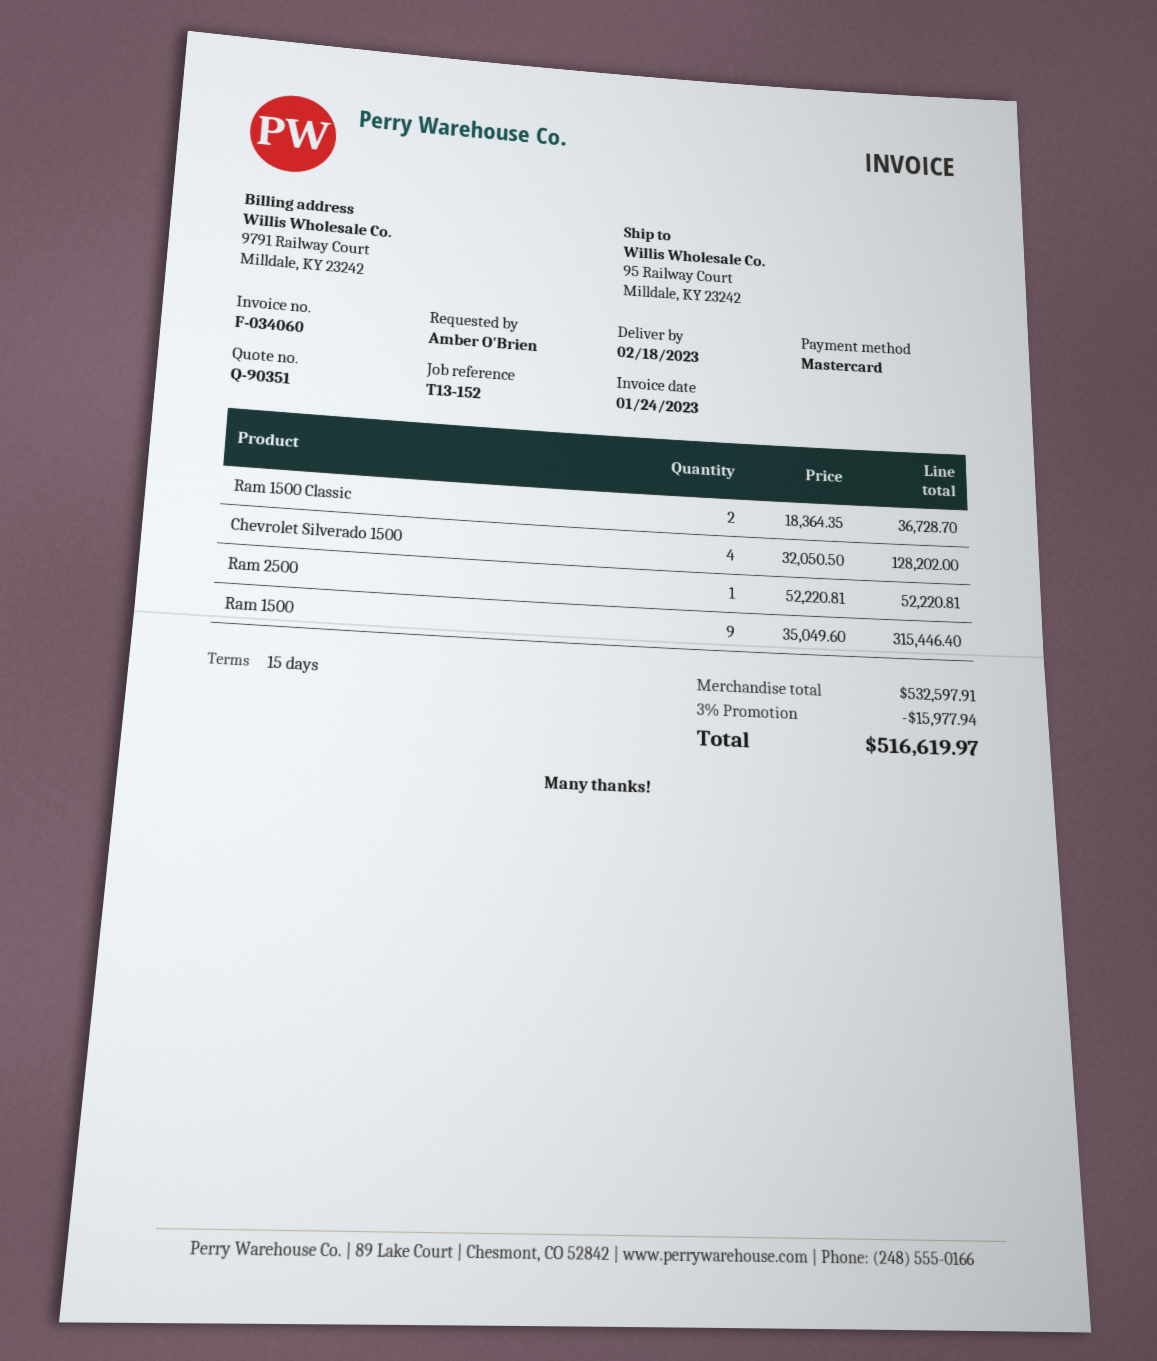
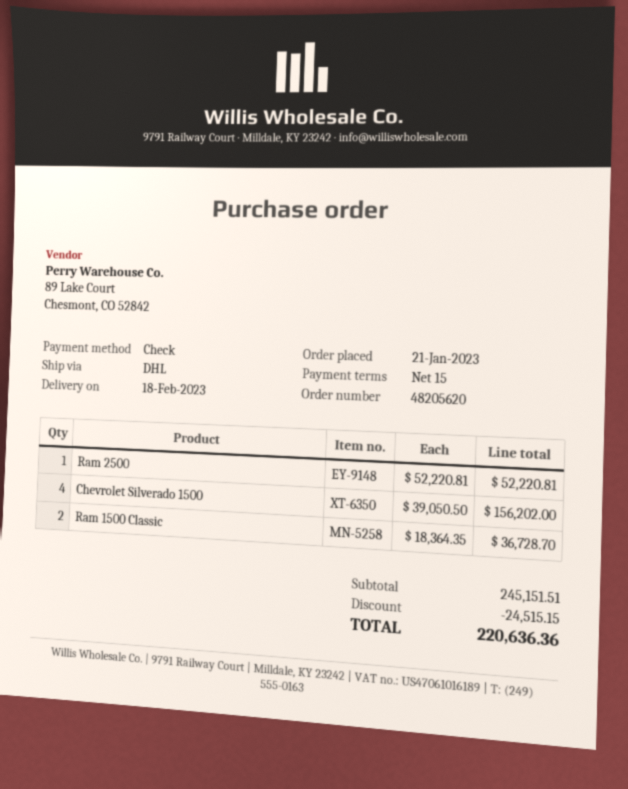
payment method: Mastercard -> cheque
Chevrolet Silverado 1500: 4 x 32050.50 = 128202.00 -> 4 x 39050.50 = 156202.00
Ram 1500: 9 x 35049.60 = 315446.40 -> none
subtotal: 532597.91 -> 245151.51
discount: 15977.94 -> 24515.15
total: 516619.97 -> 220636.36

